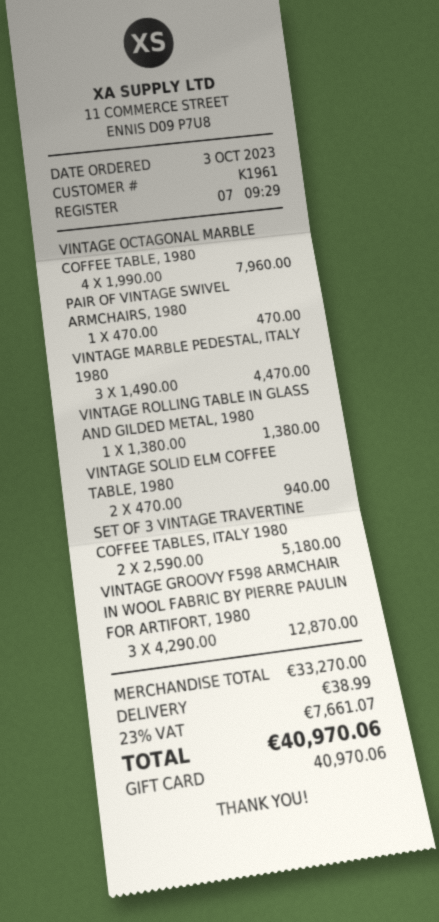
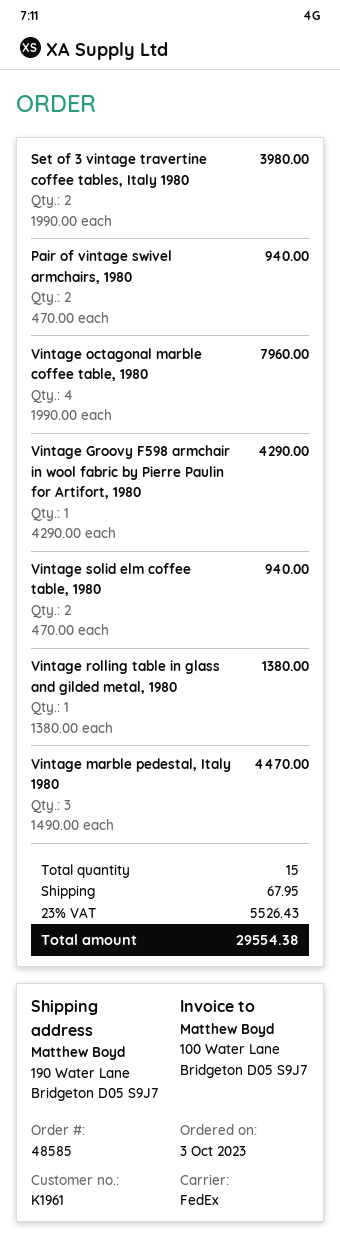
PAIR OF VINTAGE SWIVEL ARMCHAIRS, 1980: 1 x 470.00 = 470.00 -> 2 x 470.00 = 940.00
SET OF 3 VINTAGE TRAVERTINE COFFEE TABLES, ITALY 1980: 2 x 2590.00 = 5180.00 -> 2 x 1990.00 = 3980.00
VINTAGE GROOVY F598 ARMCHAIR IN WOOL FABRIC BY PIERRE PAULIN FOR ARTIFORT, 1980: 3 x 4290.00 = 12870.00 -> 1 x 4290.00 = 4290.00
shipping: 38.99 -> 67.95
tax: 23% = 7661.07 -> 23% = 5526.43
total: 40970.06 -> 29554.38

